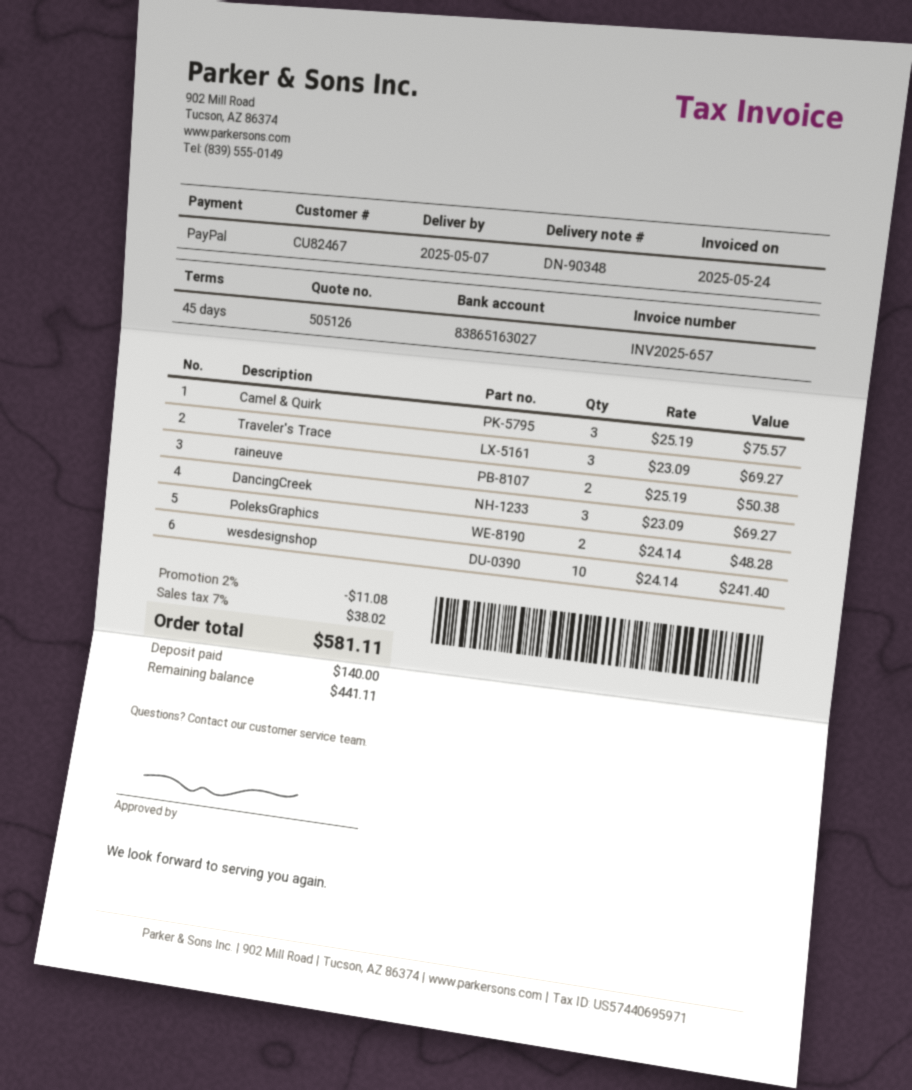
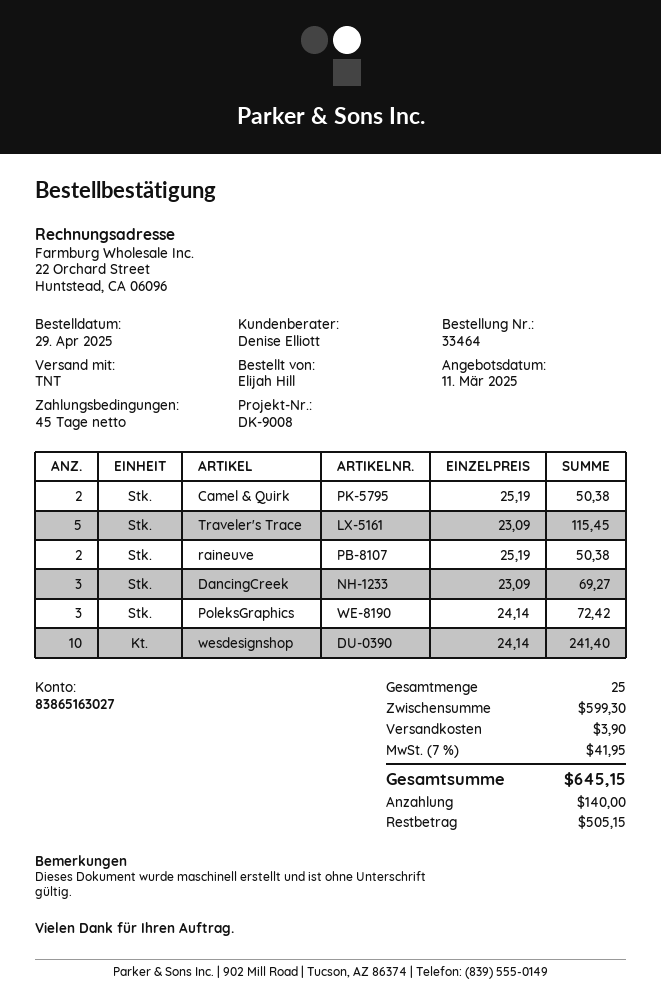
Camel & Quirk: 3 x 25.19 = 75.57 -> 2 x 25.19 = 50.38
Traveler's Trace: 3 x 23.09 = 69.27 -> 5 x 23.09 = 115.45
PoleksGraphics: 2 x 24.14 = 48.28 -> 3 x 24.14 = 72.42
discount: 2% = 11.08 -> none
shipping: none -> 3.90
tax: 7% = 38.02 -> 7% = 41.95
total: 581.11 -> 645.15
balance: 441.11 -> 505.15

